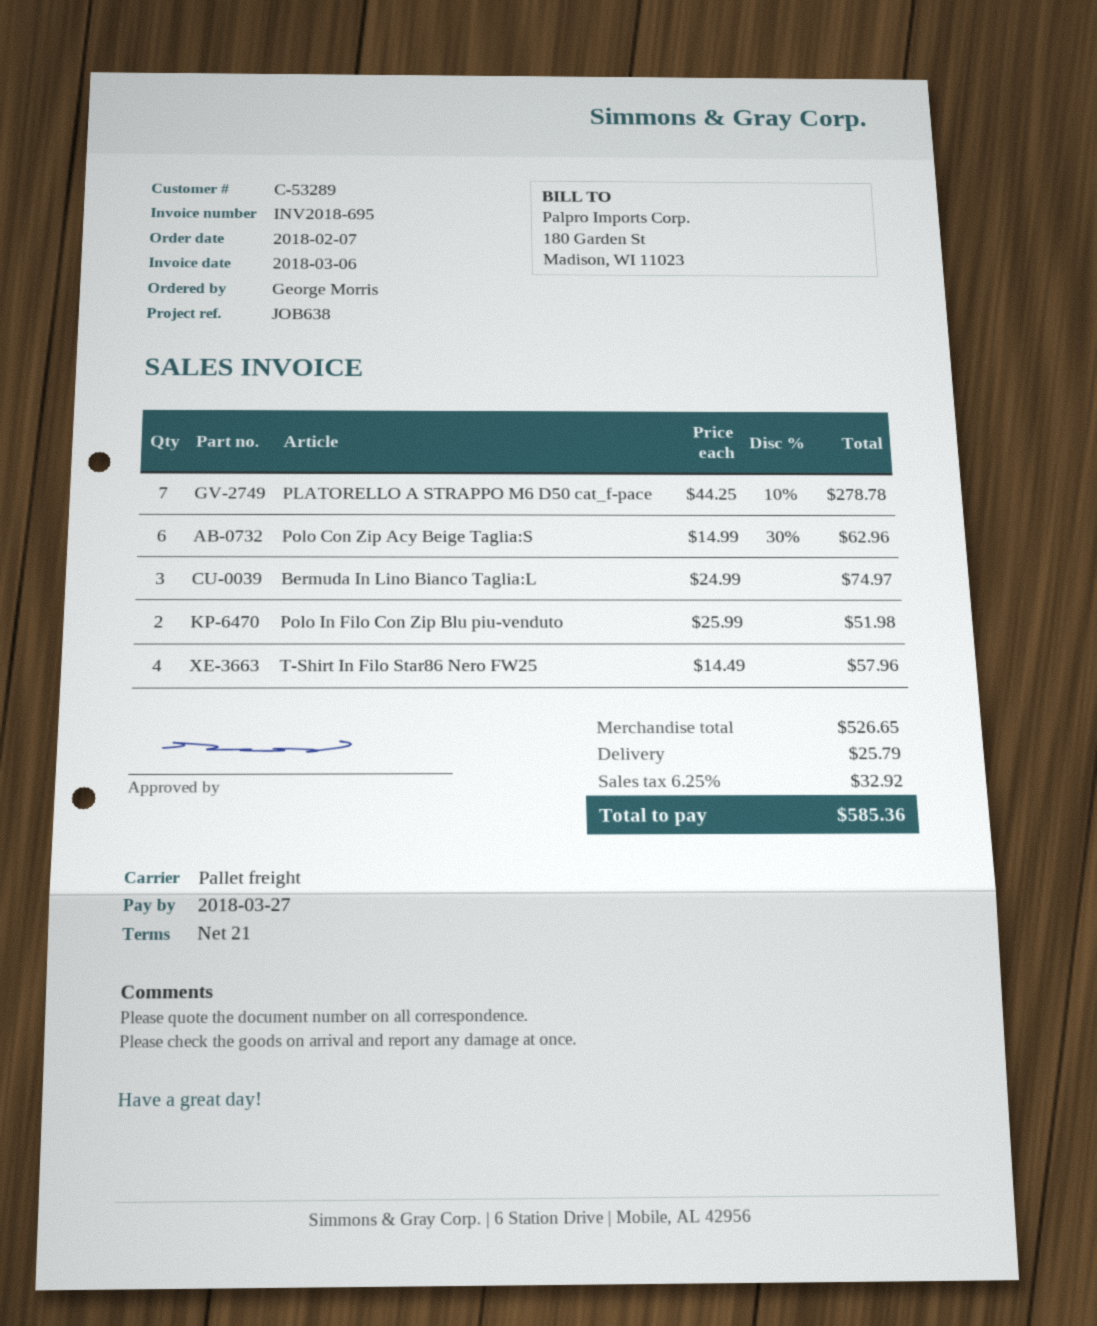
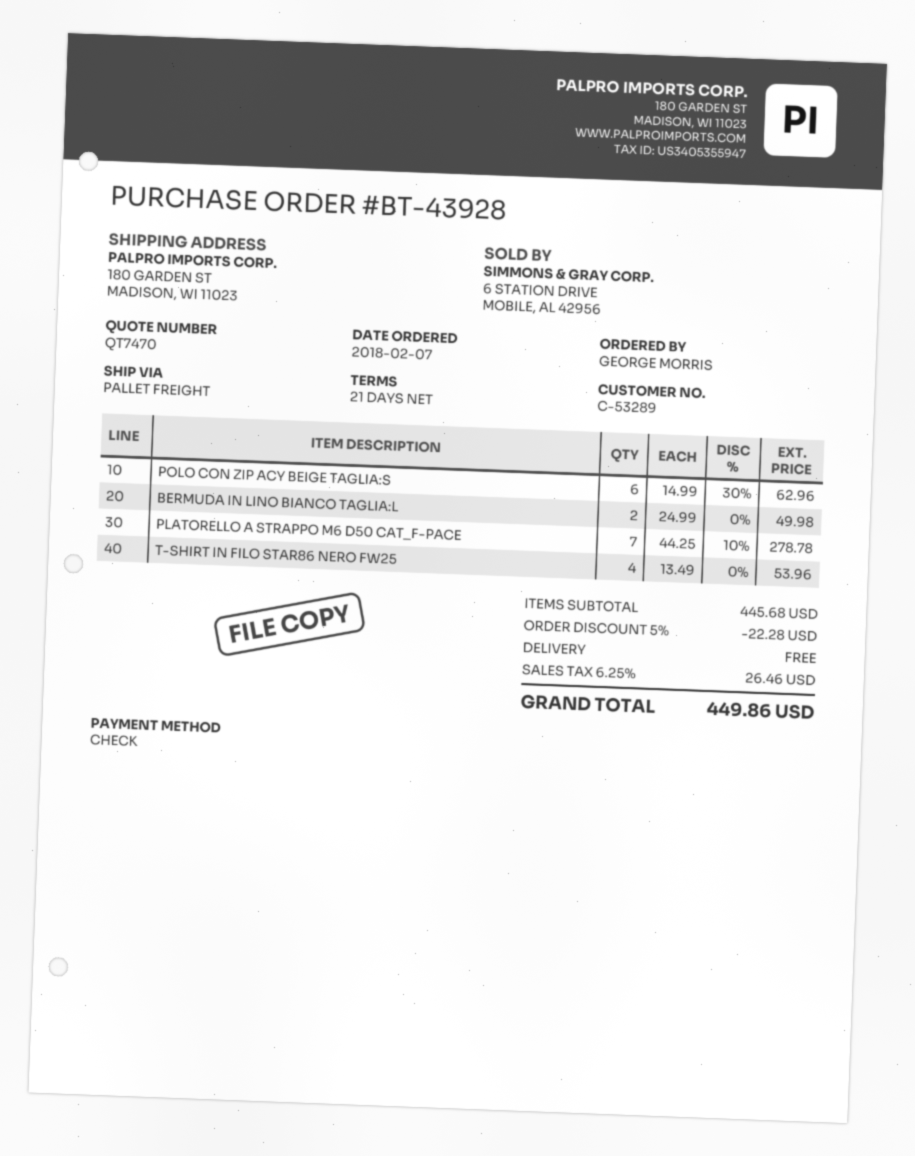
Bermuda In Lino Bianco Taglia:L: 3 x 24.99 = 74.97 -> 2 x 24.99 = 49.98
Polo In Filo Con Zip Blu piu-venduto: 2 x 25.99 = 51.98 -> none
T-Shirt In Filo Star86 Nero FW25: 4 x 14.49 = 57.96 -> 4 x 13.49 = 53.96
subtotal: 526.65 -> 445.68
discount: none -> 5% = 22.28
shipping: 25.79 -> 0.00
tax: 6.25% = 32.92 -> 6.25% = 26.46
total: 585.36 -> 449.86

